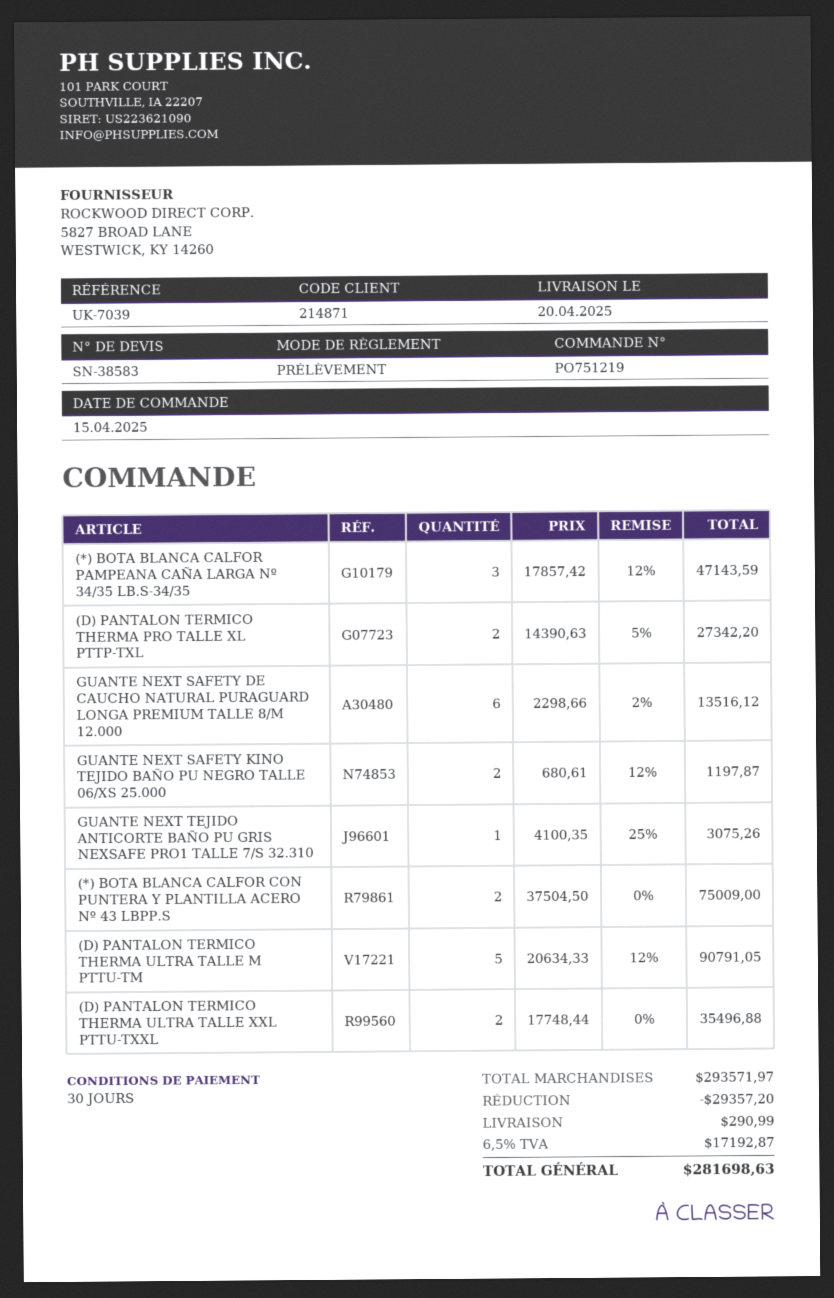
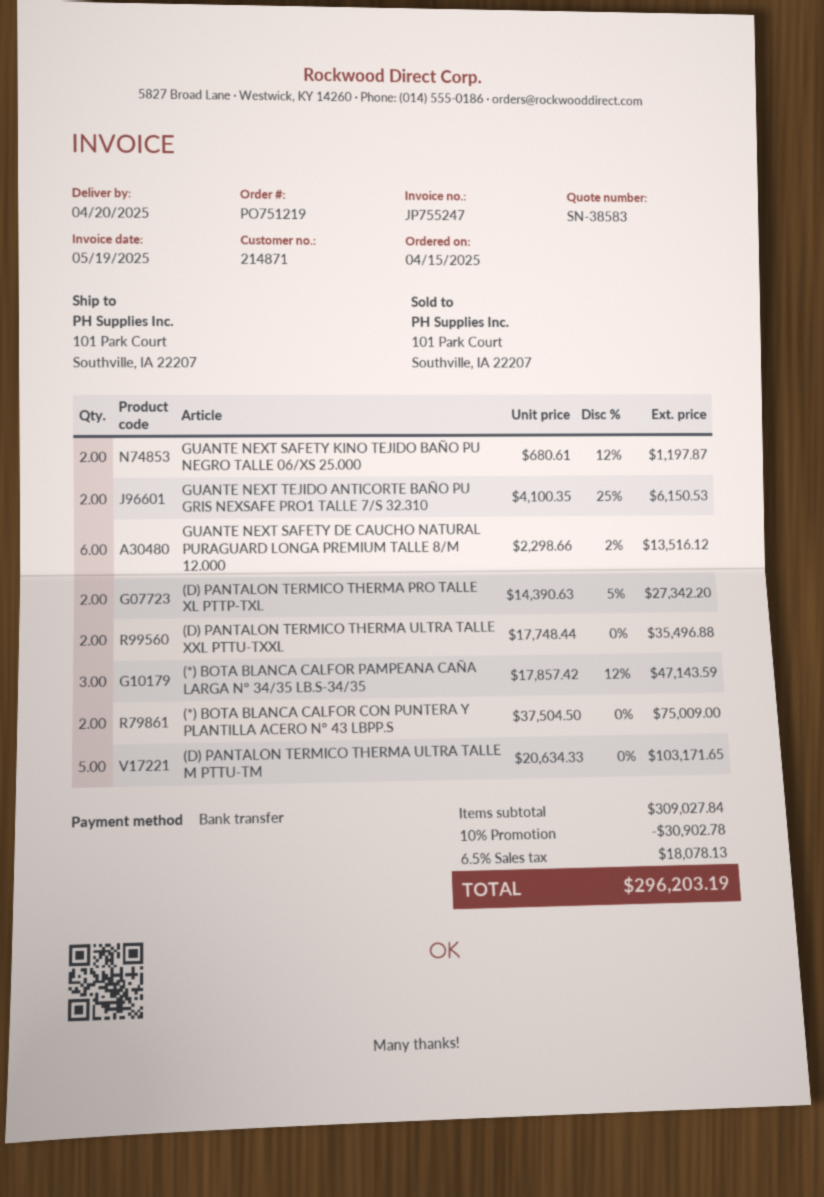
payment method: direct debit -> bank transfer
GUANTE NEXT TEJIDO ANTICORTE BAÑO PU GRIS NEXSAFE PRO1 TALLE 7/S 32.310: 1 x 4100.35 - 25% = 3075.26 -> 2 x 4100.35 - 25% = 6150.53
(D) PANTALON TERMICO THERMA ULTRA TALLE M PTTU-TM: 5 x 20634.33 - 12% = 90791.05 -> 5 x 20634.33 = 103171.65
subtotal: 293571.97 -> 309027.84
discount: 29357.20 -> 30902.78
shipping: 290.99 -> none
tax: 6.5% = 17192.87 -> 6.5% = 18078.13
total: 281698.63 -> 296203.19

